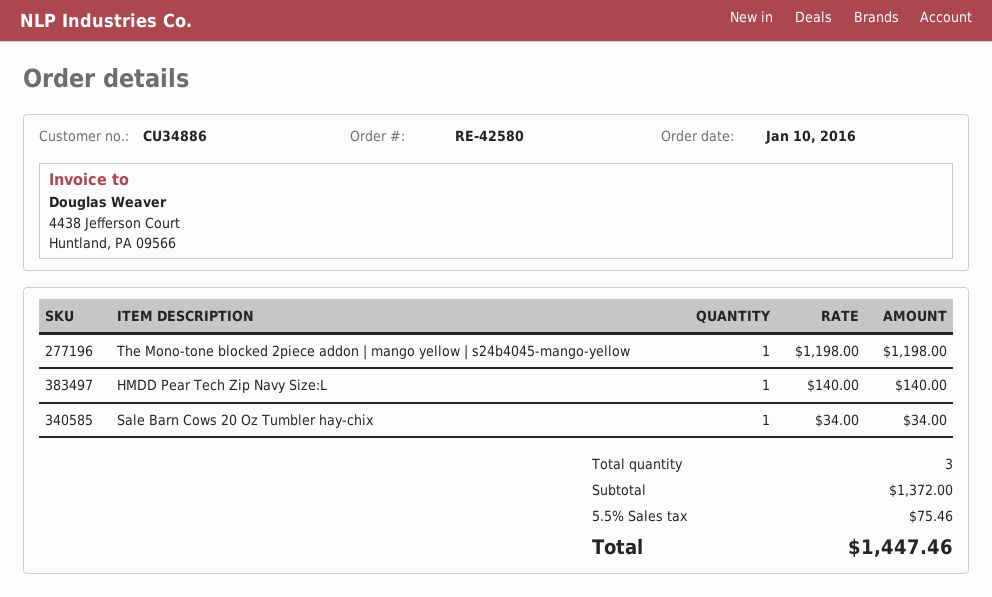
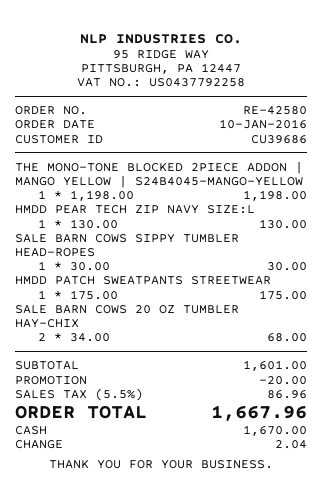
customer number: CU34886 -> CU39686
HMDD Pear Tech Zip Navy Size:L: 1 x 140.00 = 140.00 -> 1 x 130.00 = 130.00
Sale Barn Cows 20 Oz Tumbler hay-chix: 1 x 34.00 = 34.00 -> 2 x 34.00 = 68.00
SALE BARN COWS SIPPY TUMBLER HEAD-ROPES: none -> 1 x 30.00 = 30.00
HMDD PATCH SWEATPANTS STREETWEAR: none -> 1 x 175.00 = 175.00
subtotal: 1372.00 -> 1601.00
discount: none -> 20.00
tax: 5.5% = 75.46 -> 5.5% = 86.96
total: 1447.46 -> 1667.96

